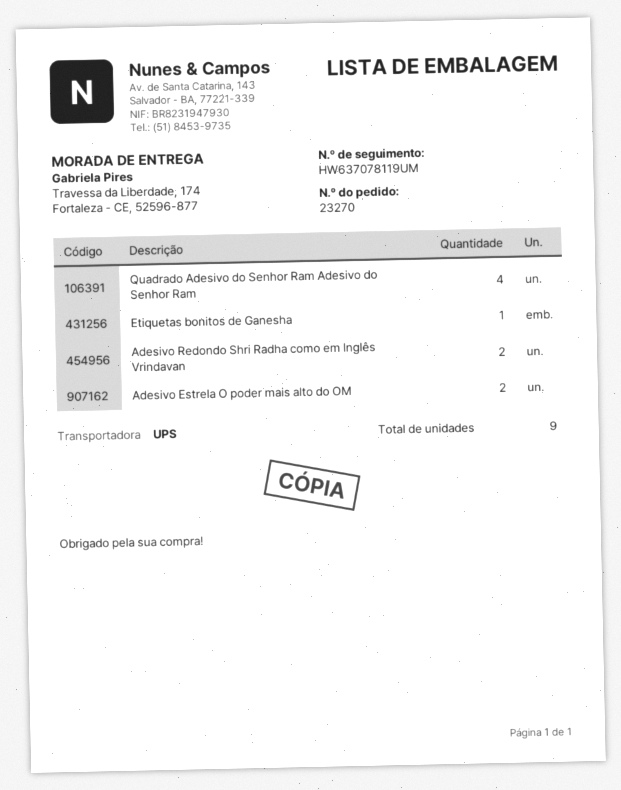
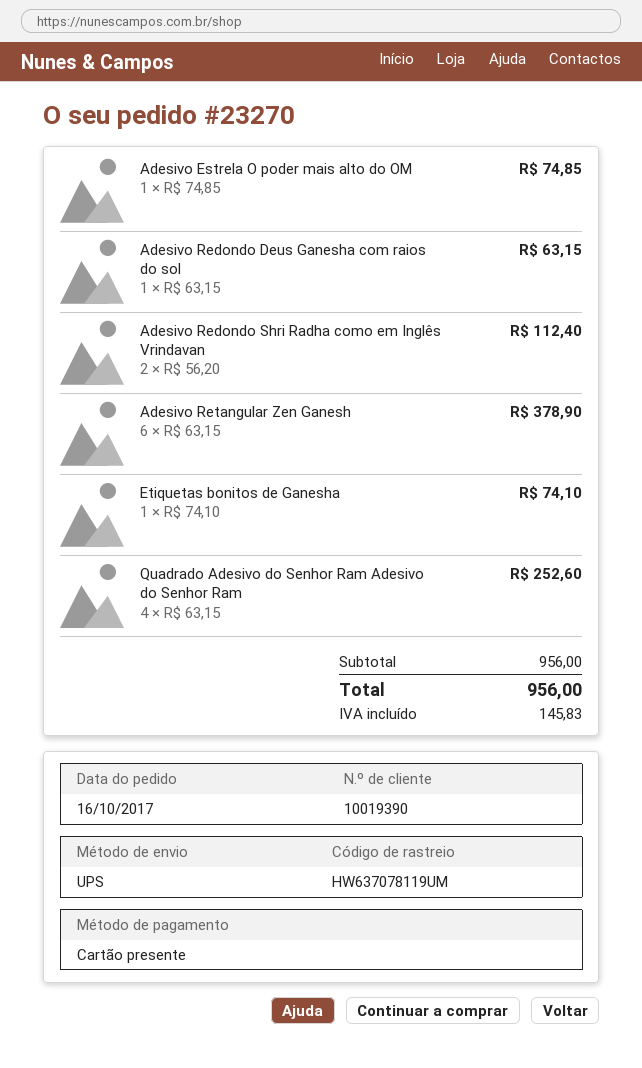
Adesivo Estrela O poder mais alto do OM: 2 -> 1
Adesivo Redondo Deus Ganesha com raios do sol: none -> 1
Adesivo Retangular Zen Ganesh: none -> 6

